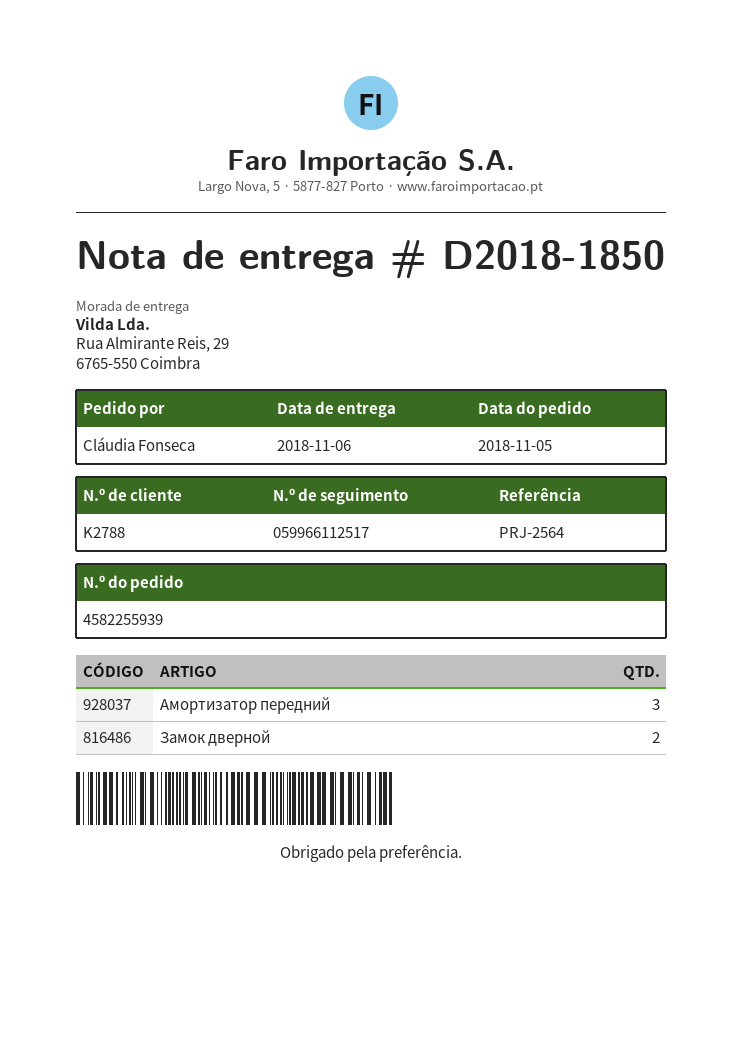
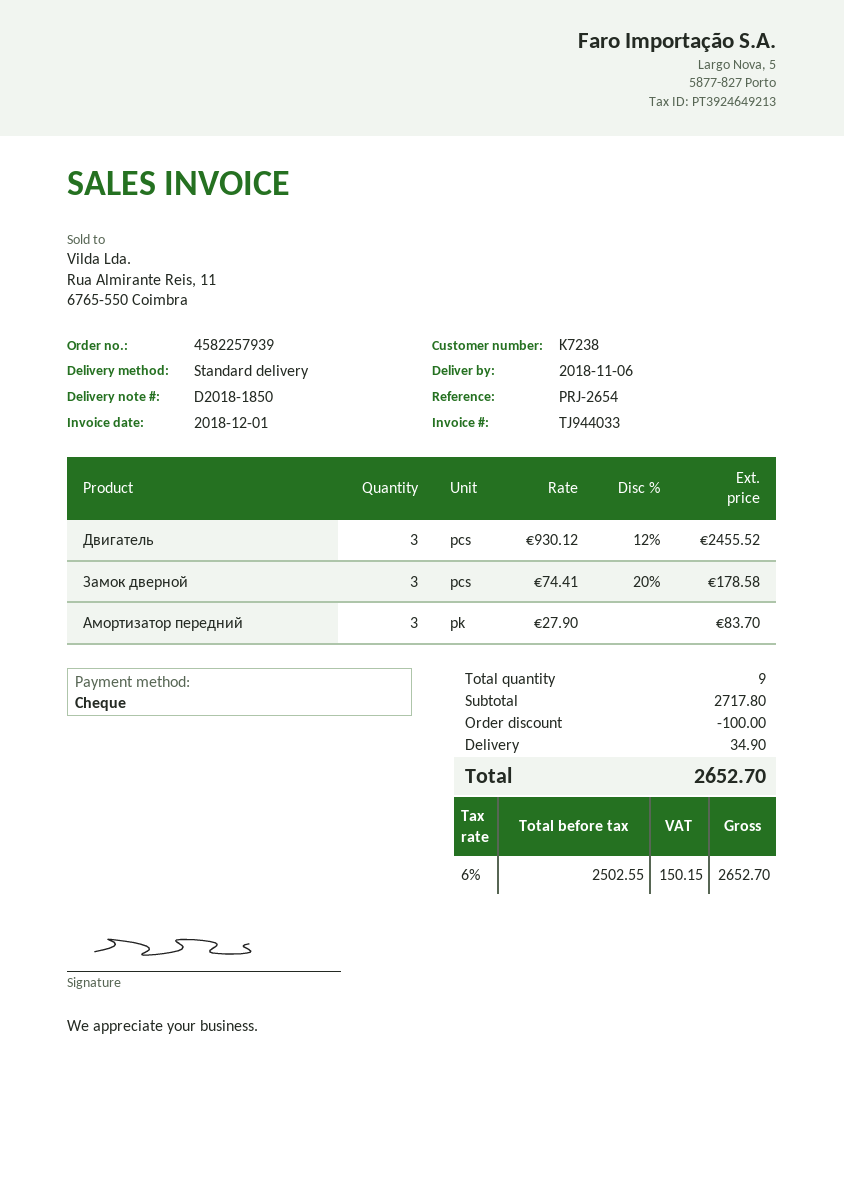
order number: 4582255939 -> 4582257939
customer number: K2788 -> K7238
reference: PRJ-2564 -> PRJ-2654
Замок дверной: 2 -> 3
Двигатель: none -> 3

